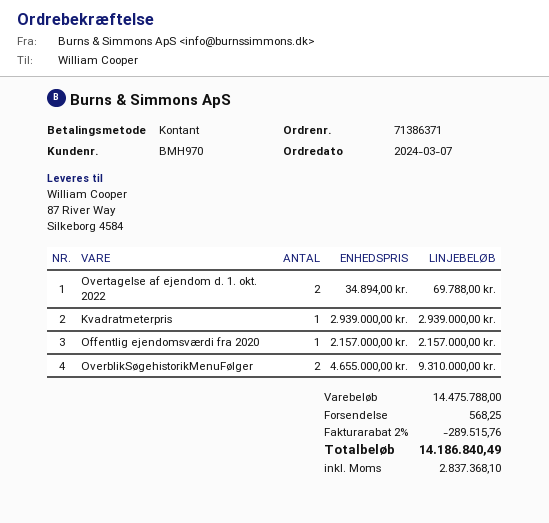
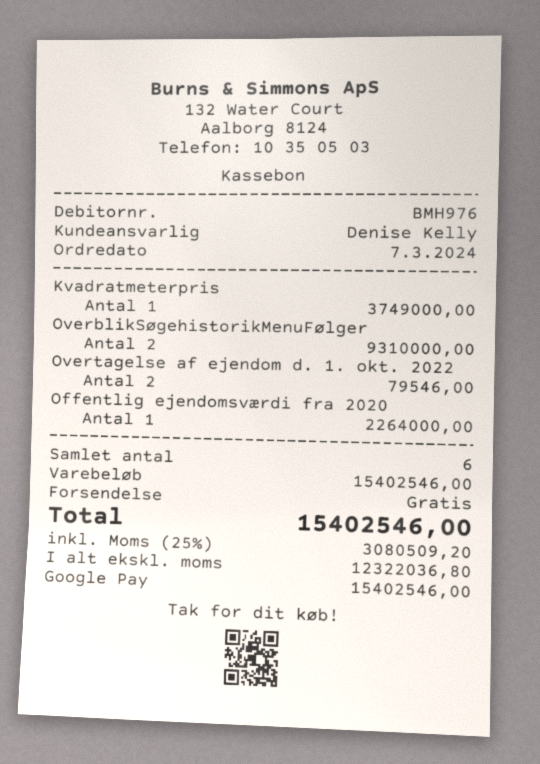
customer number: BMH970 -> BMH976
payment method: cash -> Google Pay
Overtagelse af ejendom d. 1. okt. 2022: 2 for 69788.00 -> 2 for 79546.00
Kvadratmeterpris: 1 for 2939000.00 -> 1 for 3749000.00
Offentlig ejendomsværdi fra 2020: 1 for 2157000.00 -> 1 for 2264000.00
subtotal: 14475788.00 -> 15402546.00
discount: 2% = 289515.76 -> none
shipping: 568.25 -> 0.00
tax: 2837368.10 -> 3080509.20
total: 14186840.49 -> 15402546.00

